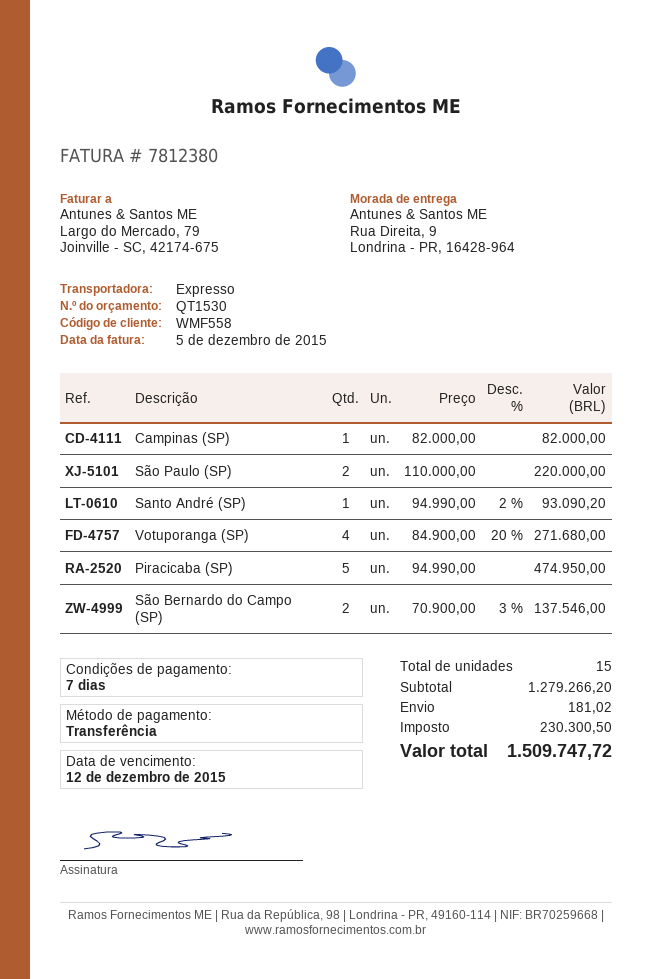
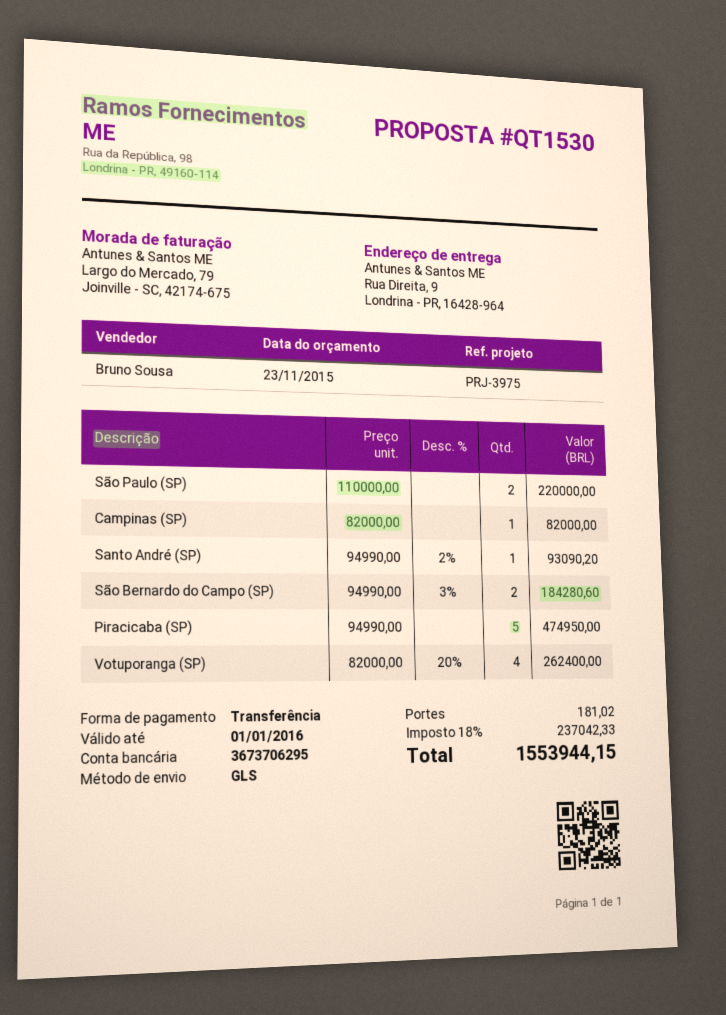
shipping method: express -> GLS
Votuporanga (SP): 4 x 84900.00 - 20% = 271680.00 -> 4 x 82000.00 - 20% = 262400.00
São Bernardo do Campo (SP): 2 x 70900.00 - 3% = 137546.00 -> 2 x 94990.00 - 3% = 184280.60
tax: 230300.50 -> 237042.33
total: 1509747.72 -> 1553944.15

